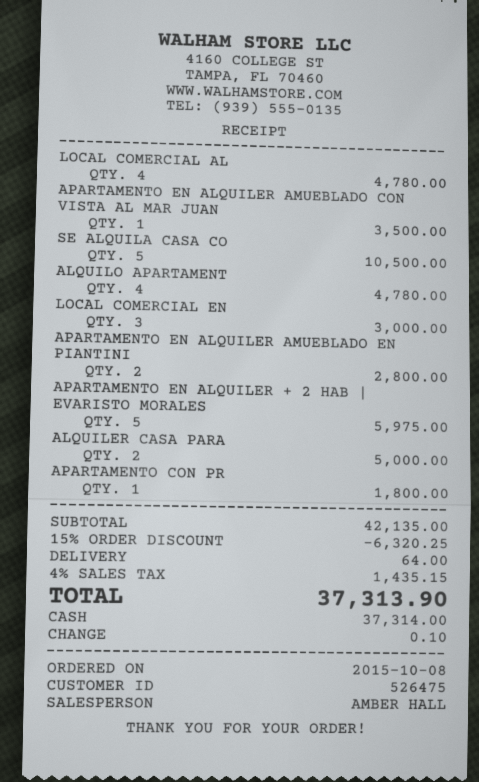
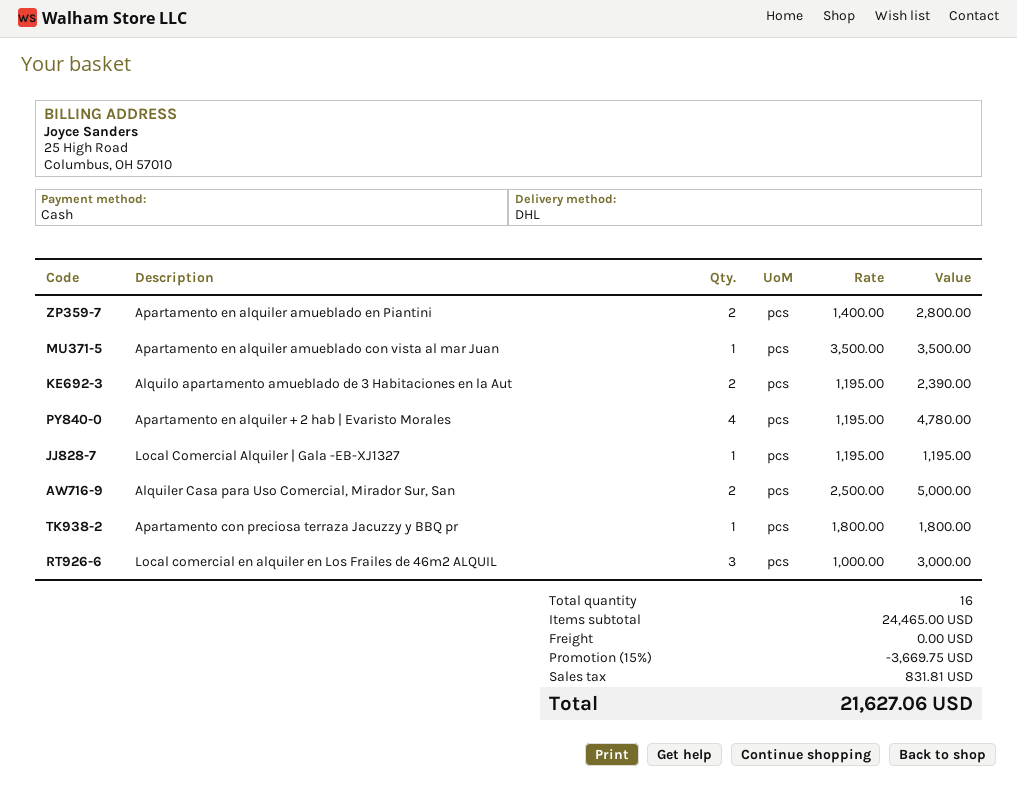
LOCAL COMERCIAL AL: 4 for 4780.00 -> 1 for 1195.00
SE ALQUILA CASA CO: 5 for 10500.00 -> none
ALQUILO APARTAMENT: 4 for 4780.00 -> 2 for 2390.00
APARTAMENTO EN ALQUILER + 2 HAB | EVARISTO MORALES: 5 for 5975.00 -> 4 for 4780.00
subtotal: 42135.00 -> 24465.00
discount: 15% = 6320.25 -> 15% = 3669.75
shipping: 64.00 -> 0.00
tax: 1435.15 -> 831.81
total: 37313.90 -> 21627.06

